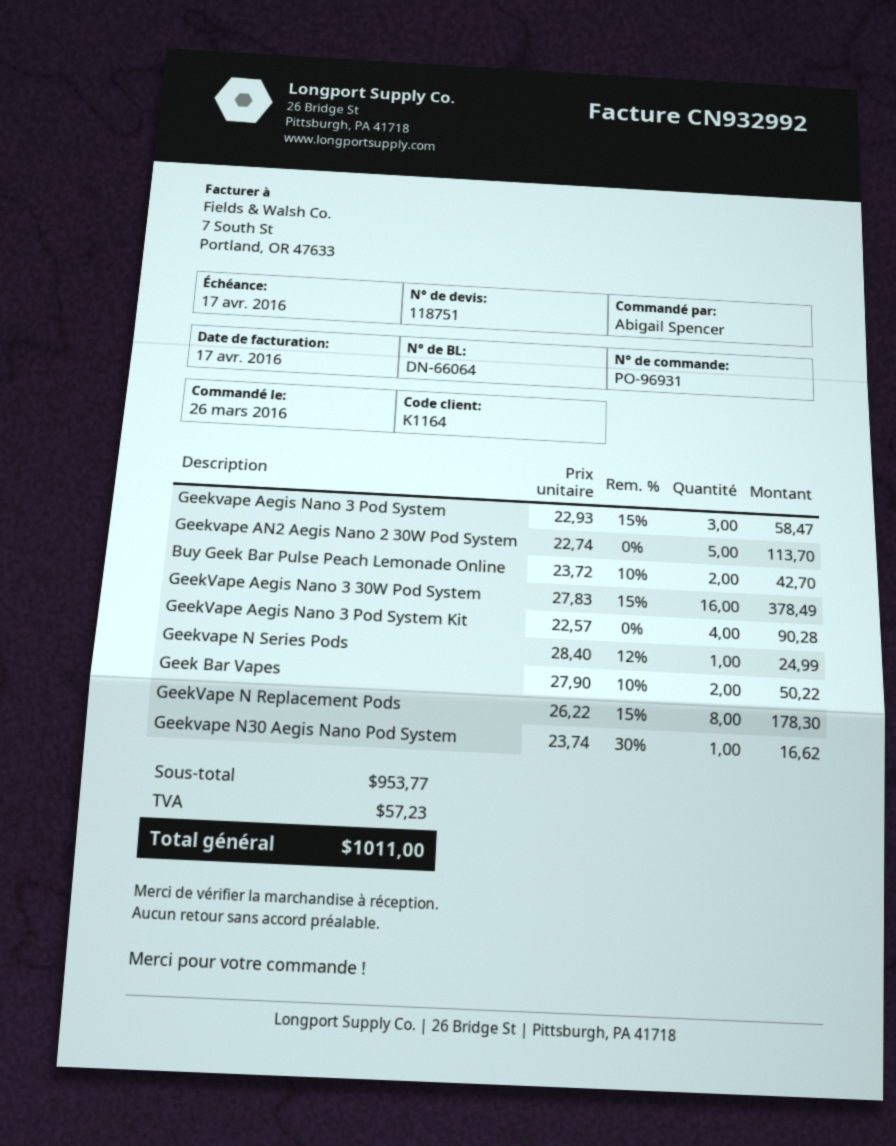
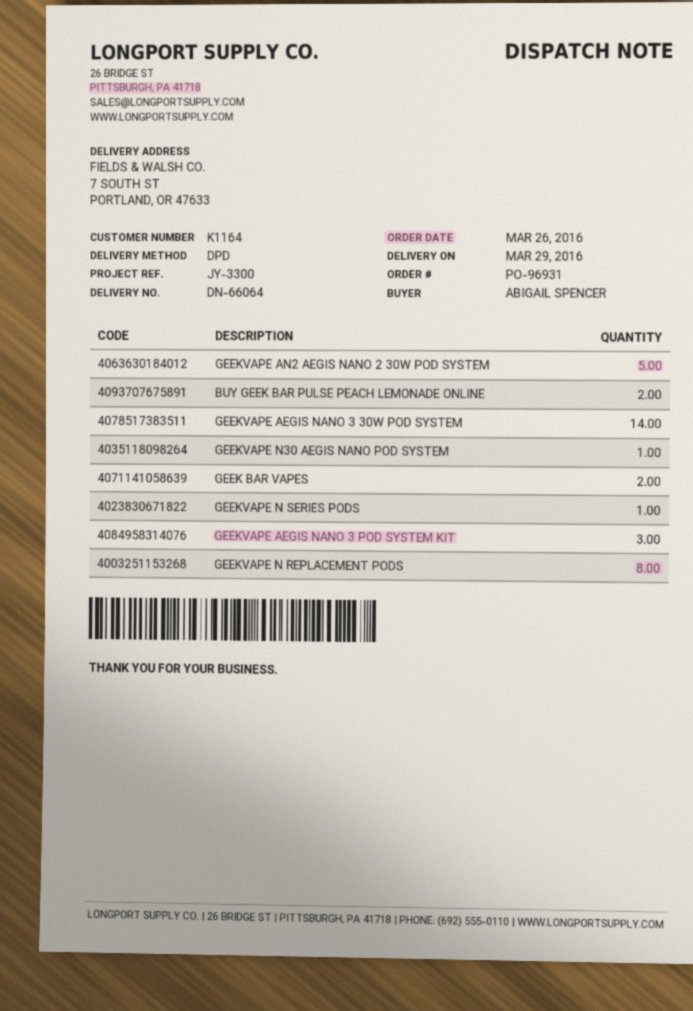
Geekvape Aegis Nano 3 Pod System: 3 -> none
GeekVape Aegis Nano 3 30W Pod System: 16 -> 14
GeekVape Aegis Nano 3 Pod System Kit: 4 -> 3

